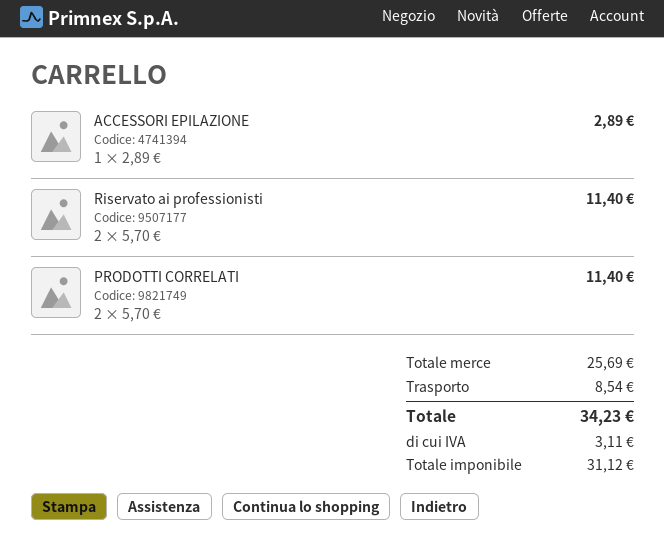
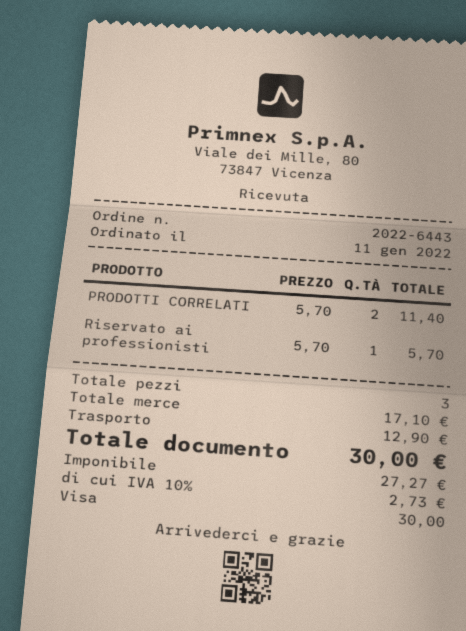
ACCESSORI EPILAZIONE: 1 x 2.89 = 2.89 -> none
Riservato ai professionisti: 2 x 5.70 = 11.40 -> 1 x 5.70 = 5.70
subtotal: 25.69 -> 17.10
shipping: 8.54 -> 12.90
net: 31.12 -> 27.27
tax: 3.11 -> 2.73
total: 34.23 -> 30.00

